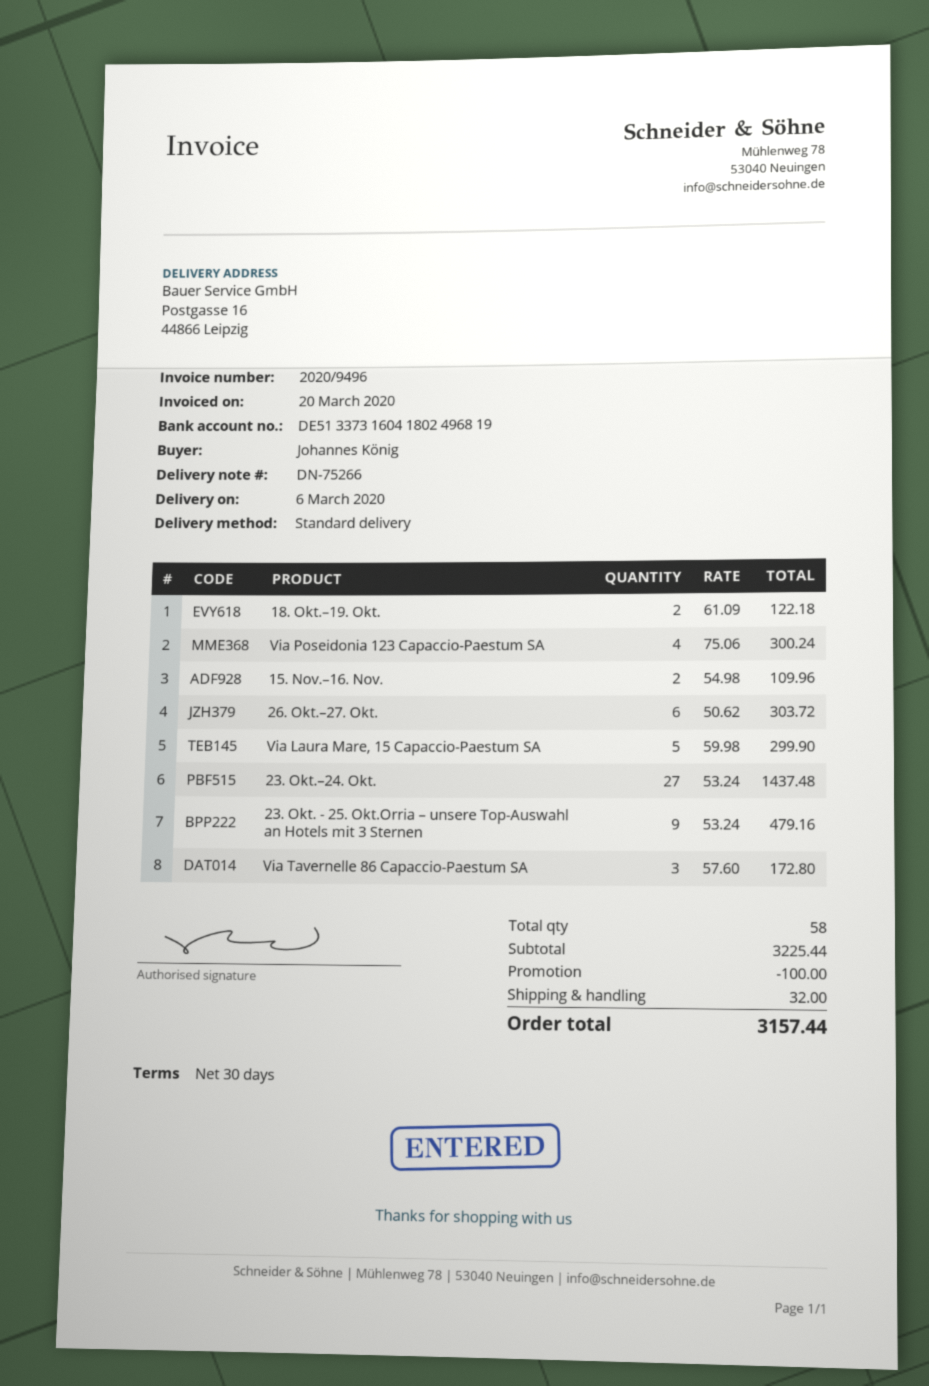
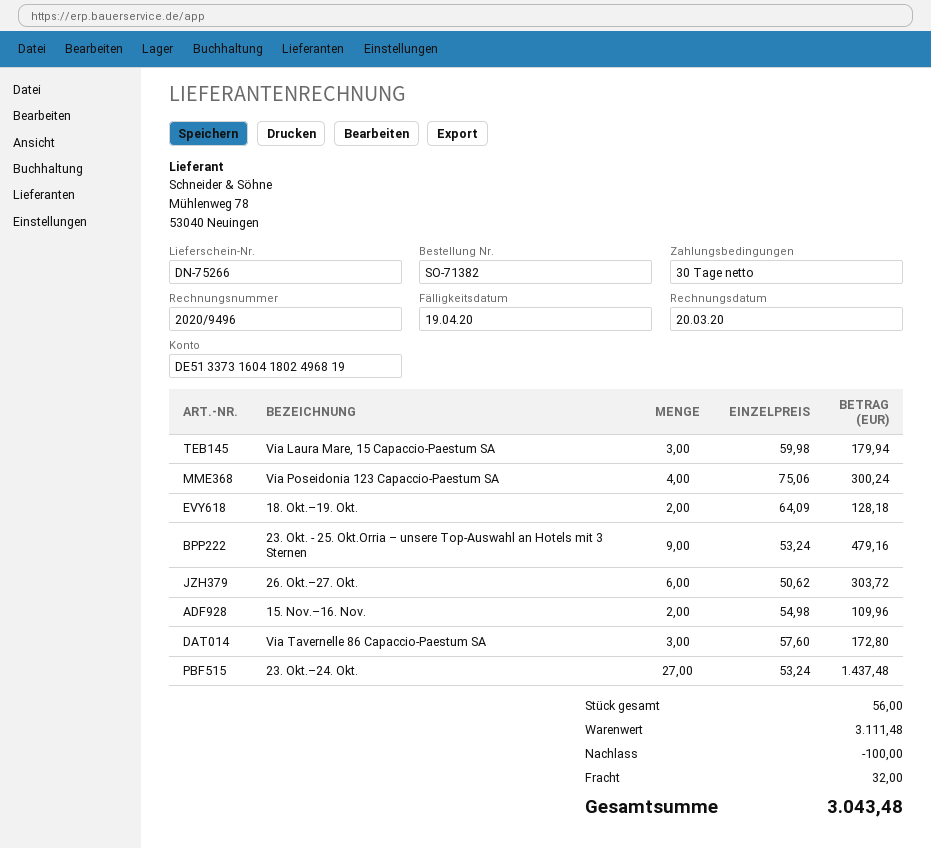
18. Okt.–19. Okt.: 2 x 61.09 = 122.18 -> 2 x 64.09 = 128.18
Via Laura Mare, 15 Capaccio-Paestum SA: 5 x 59.98 = 299.90 -> 3 x 59.98 = 179.94
total quantity: 58 -> 56
subtotal: 3225.44 -> 3111.48
total: 3157.44 -> 3043.48

